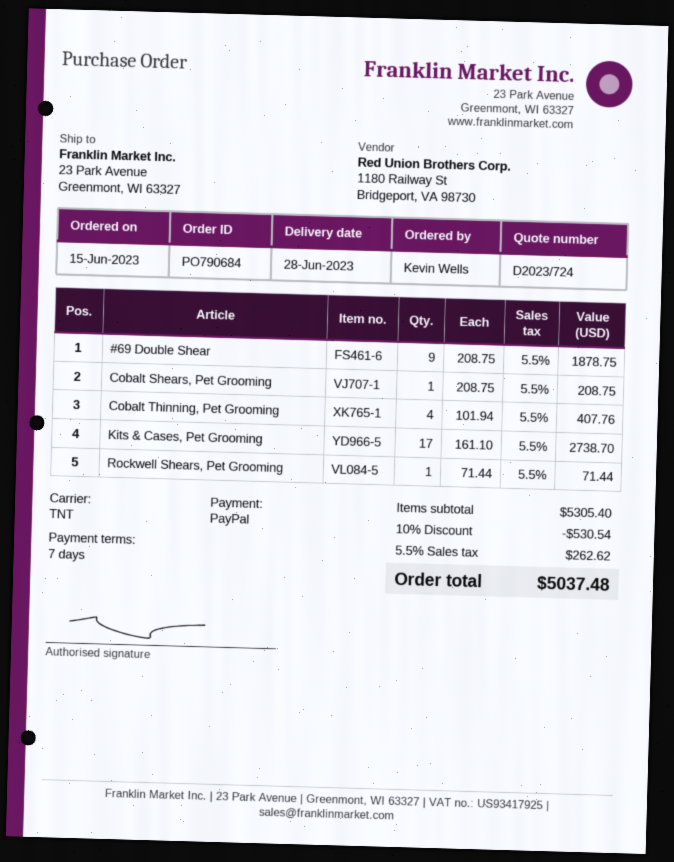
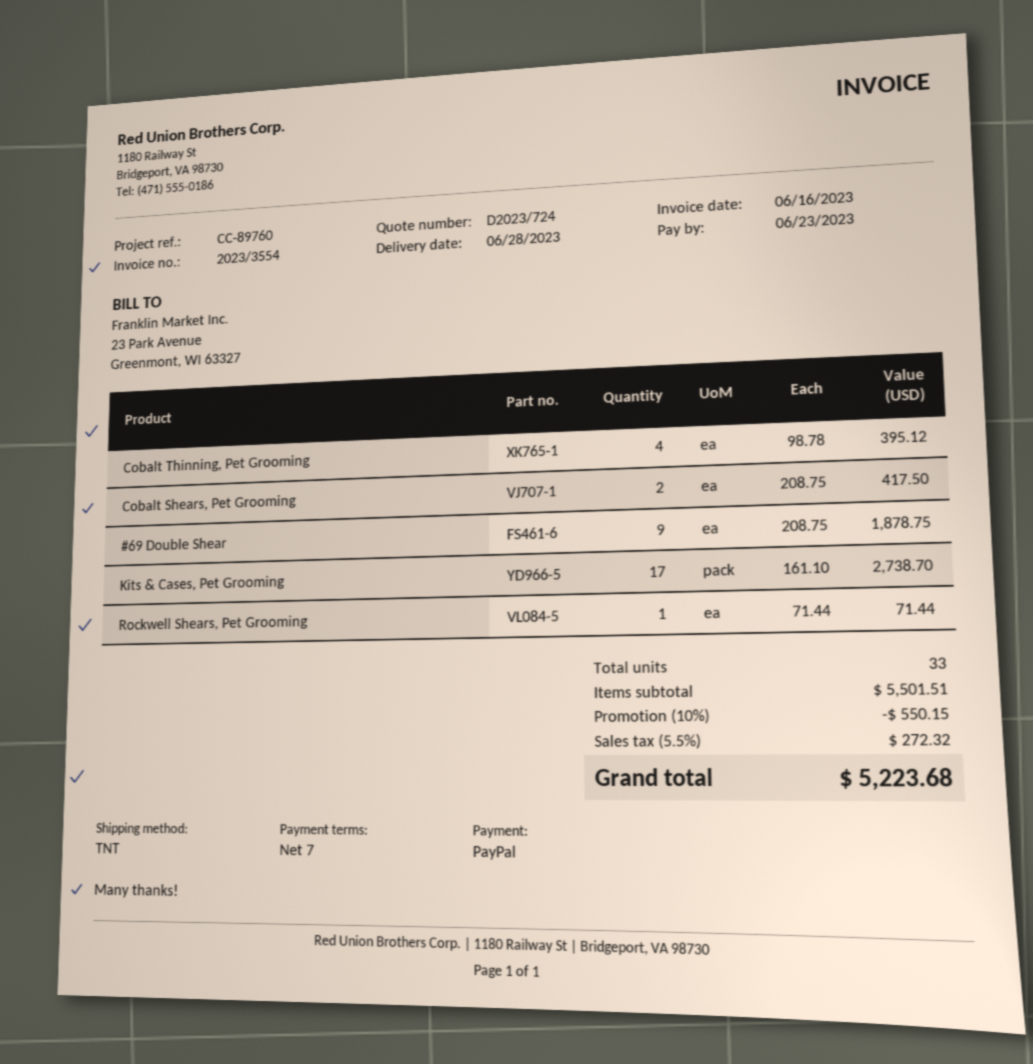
Cobalt Shears, Pet Grooming: 1 x 208.75 = 208.75 -> 2 x 208.75 = 417.50
Cobalt Thinning, Pet Grooming: 4 x 101.94 = 407.76 -> 4 x 98.78 = 395.12
subtotal: 5305.40 -> 5501.51
discount: 10% = 530.54 -> 10% = 550.15
tax: 5.5% = 262.62 -> 5.5% = 272.32
total: 5037.48 -> 5223.68

